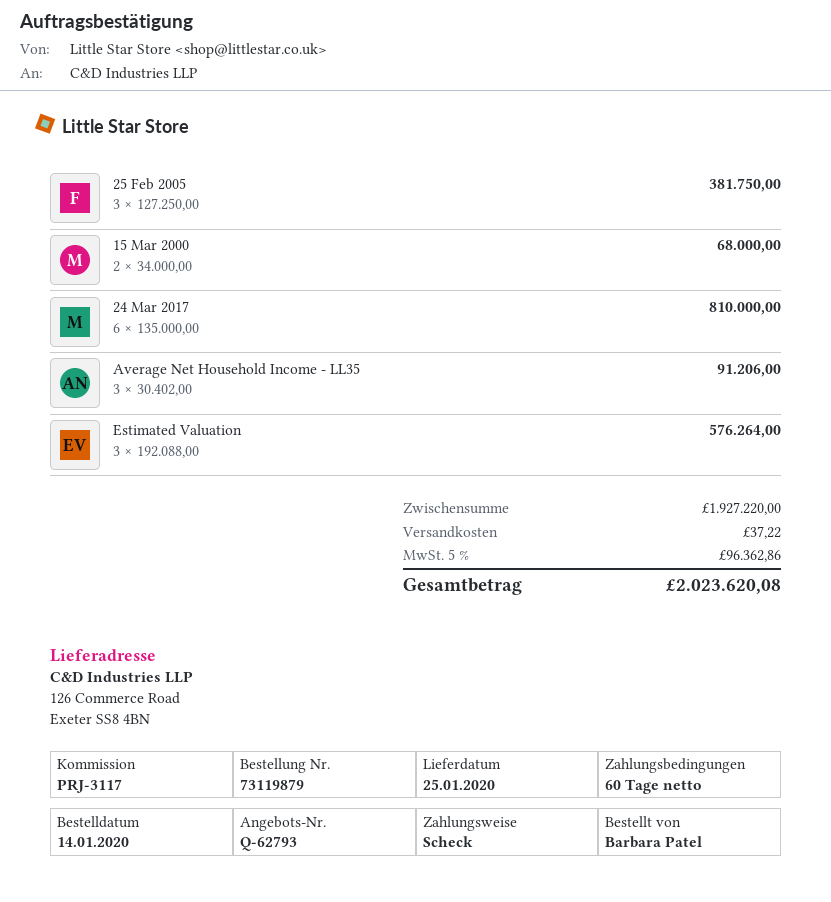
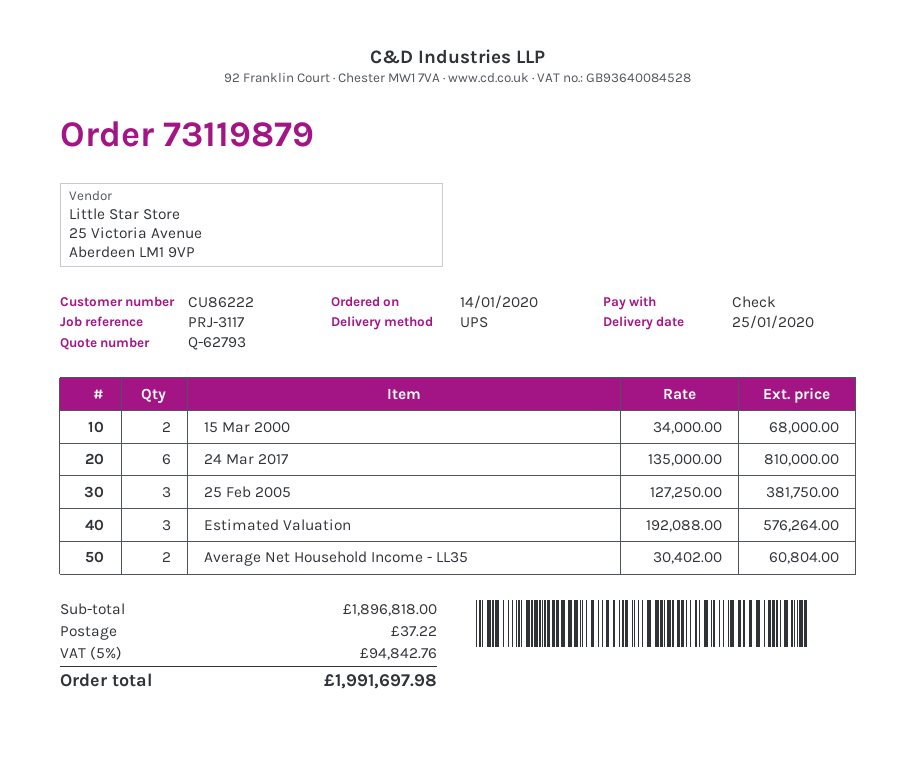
Average Net Household Income - LL35: 3 x 30402.00 = 91206.00 -> 2 x 30402.00 = 60804.00
subtotal: 1927220.00 -> 1896818.00
tax: 5% = 96362.86 -> 5% = 94842.76
total: 2023620.08 -> 1991697.98

